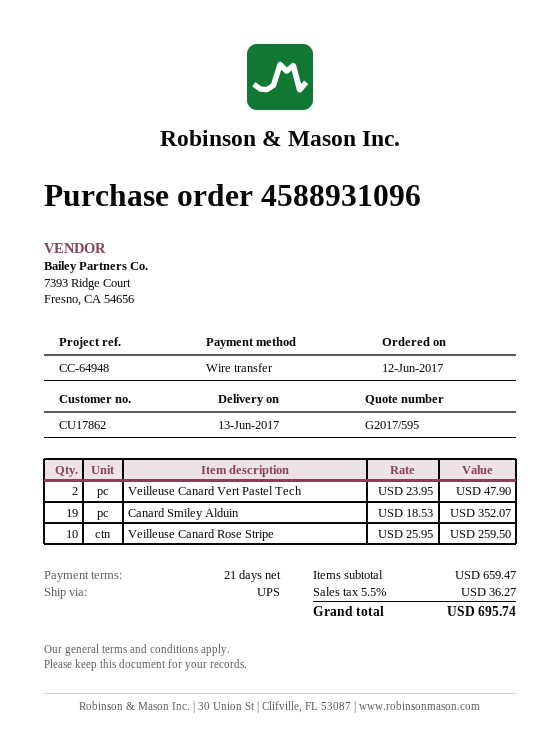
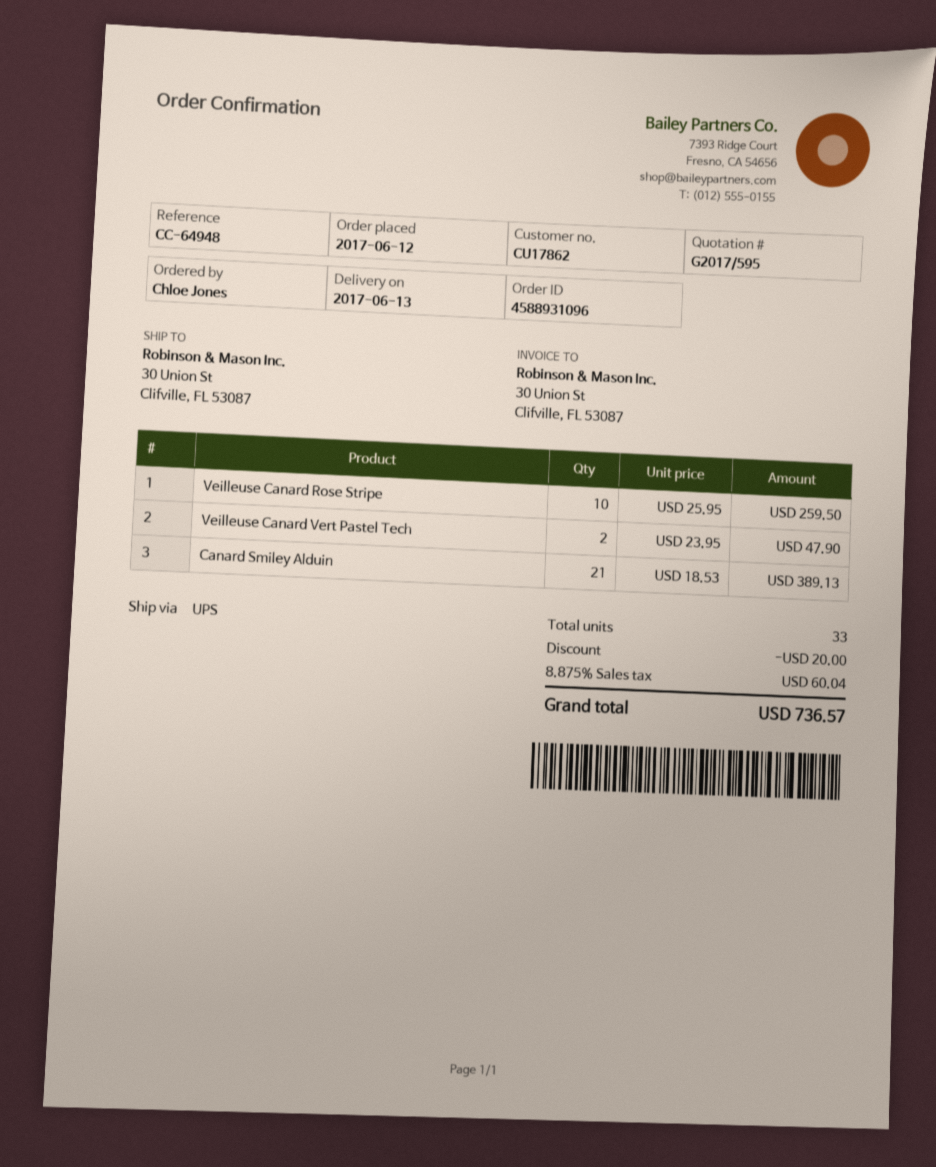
Canard Smiley Alduin: 19 x 18.53 = 352.07 -> 21 x 18.53 = 389.13
discount: none -> 20.00
tax: 5.5% = 36.27 -> 8.875% = 60.04
total: 695.74 -> 736.57

